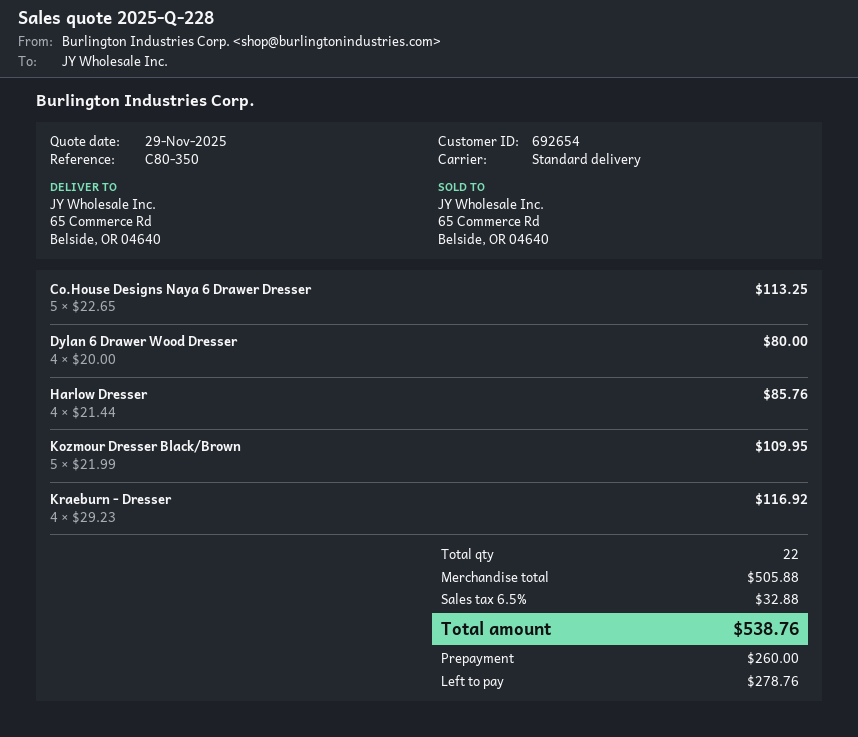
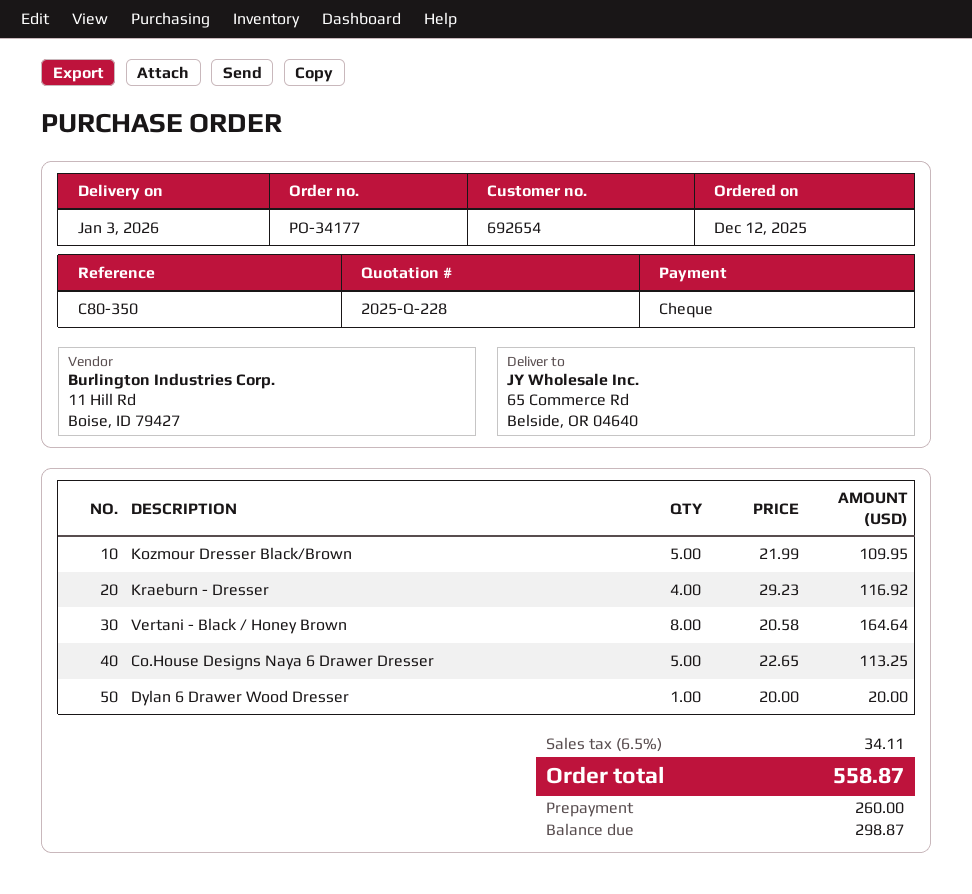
Dylan 6 Drawer Wood Dresser: 4 x 20.00 = 80.00 -> 1 x 20.00 = 20.00
Harlow Dresser: 4 x 21.44 = 85.76 -> none
Vertani - Black / Honey Brown: none -> 8 x 20.58 = 164.64
tax: 6.5% = 32.88 -> 6.5% = 34.11
total: 538.76 -> 558.87
balance: 278.76 -> 298.87

